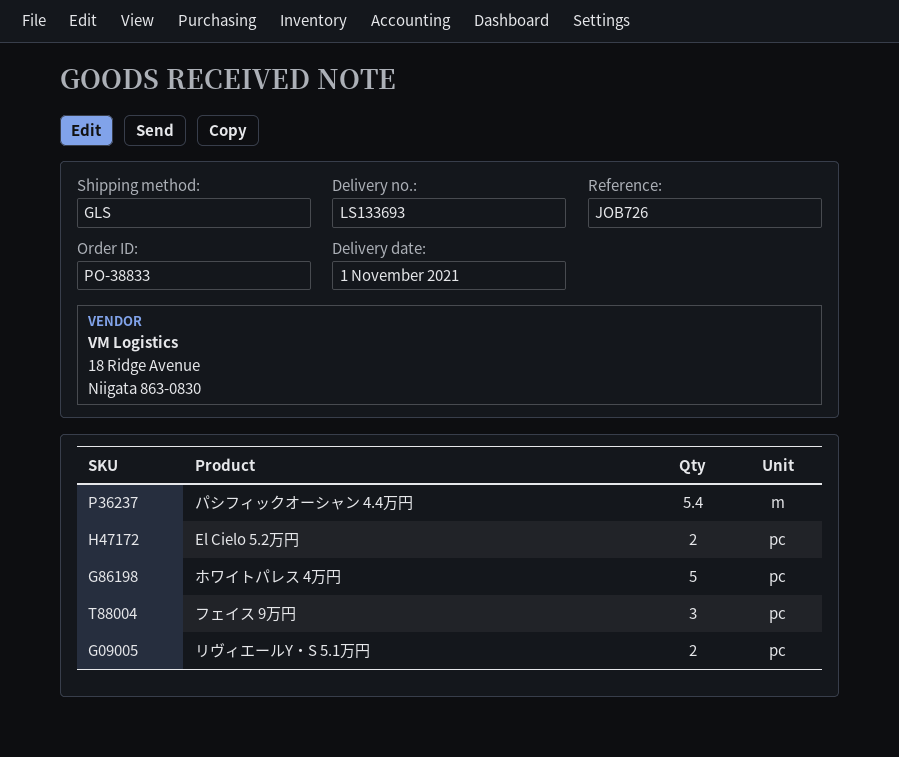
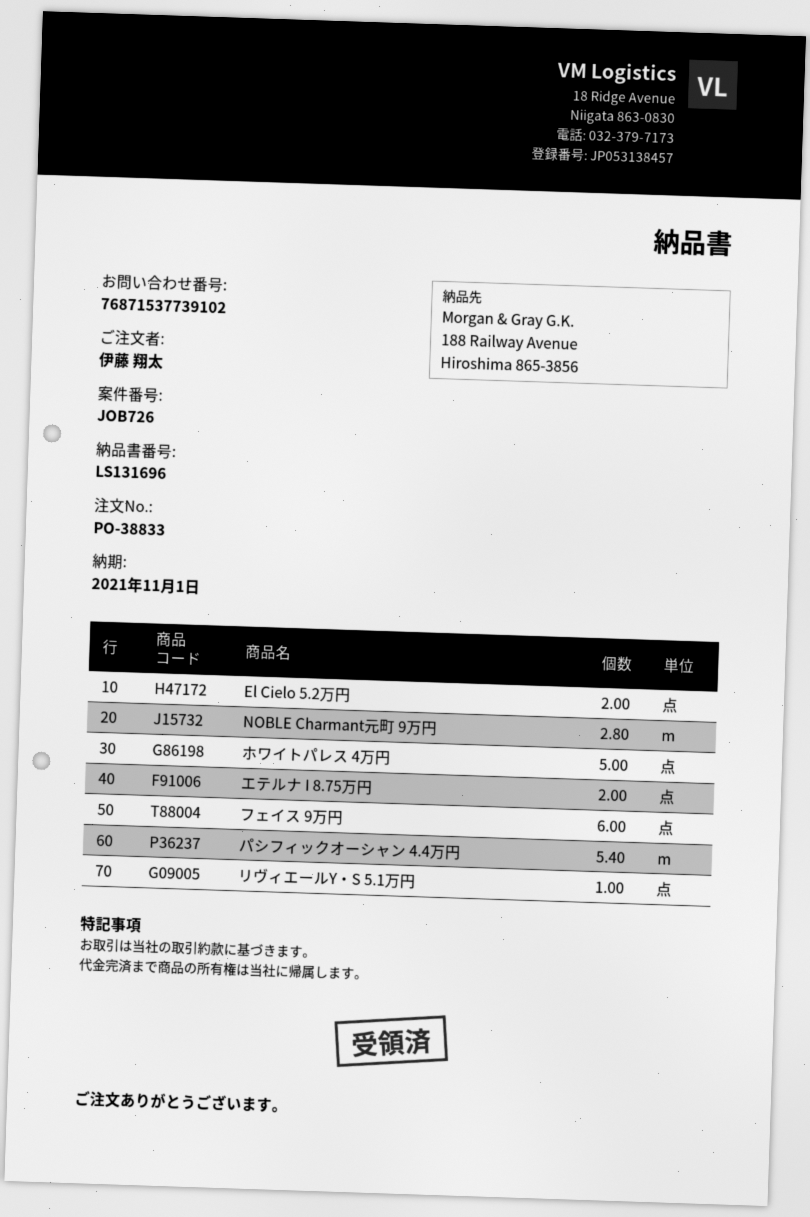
delivery note number: LS133693 -> LS131696
フェイス 9万円: 3 -> 6
リヴィエールY・S 5.1万円: 2 -> 1
NOBLE Charmant元町 9万円: none -> 2.8
エテルナ I 8.75万円: none -> 2

